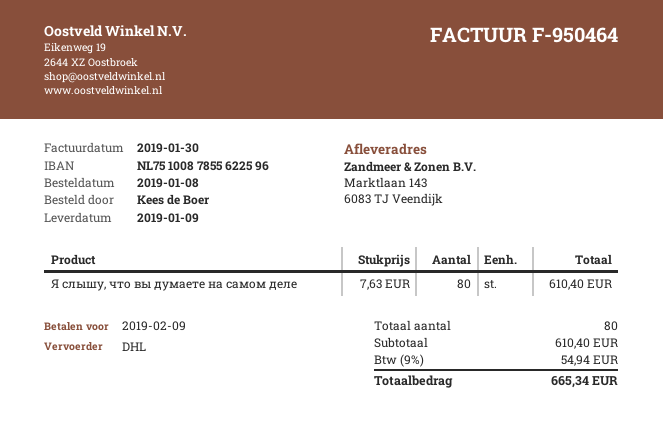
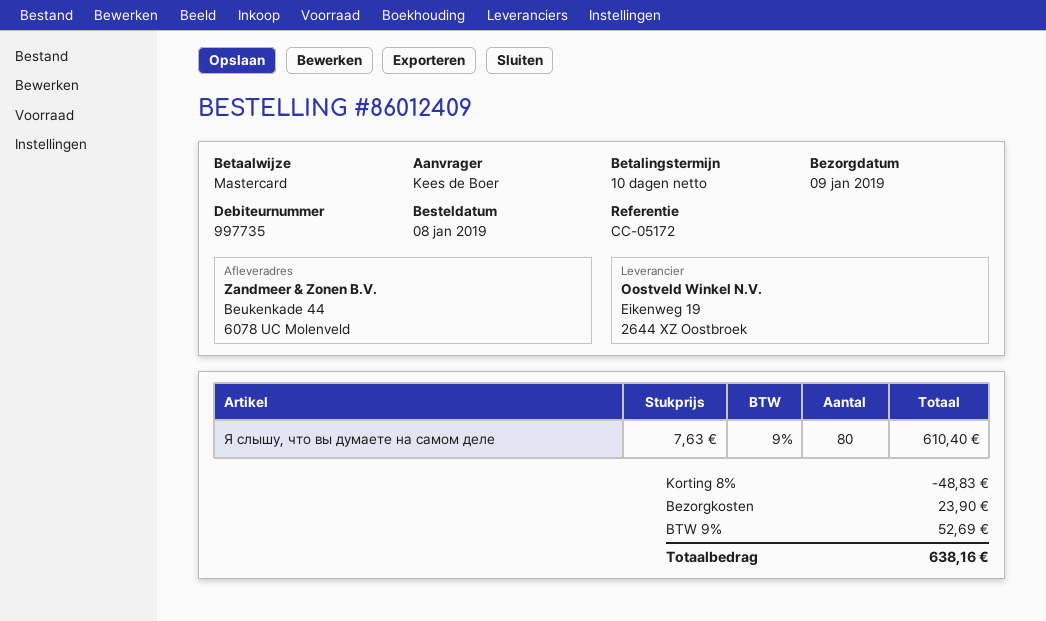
ship to: Marktlaan 143, 6083 TJ Veendijk -> Beukenkade 44, 6078 UC Molenveld
discount: none -> 8% = 48.83
shipping: none -> 23.90
tax: 9% = 54.94 -> 9% = 52.69
total: 665.34 -> 638.16

